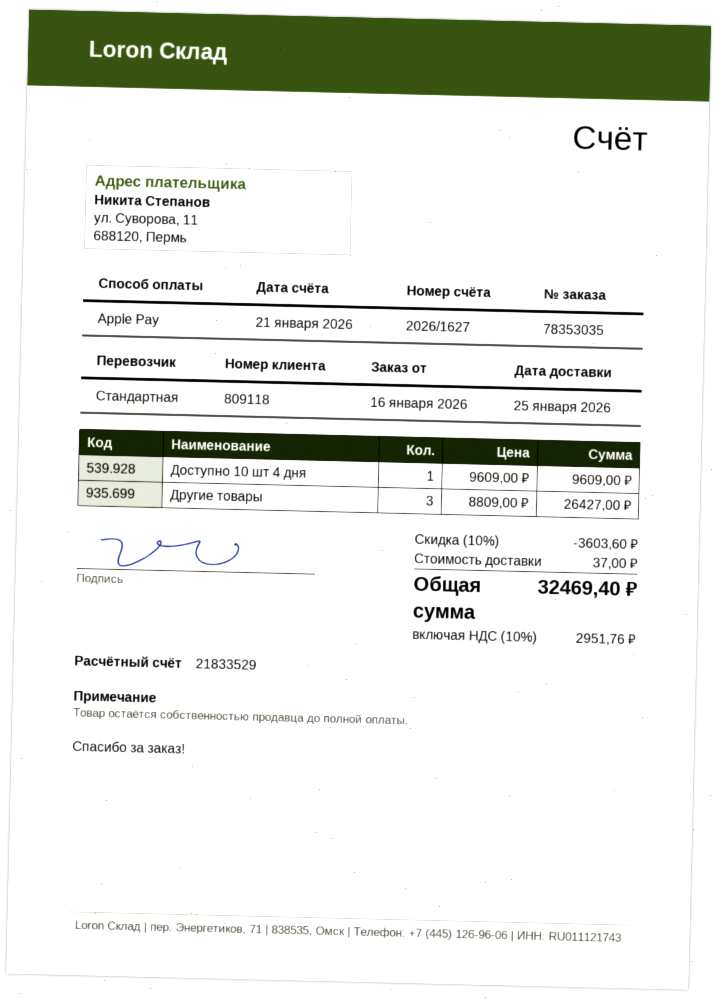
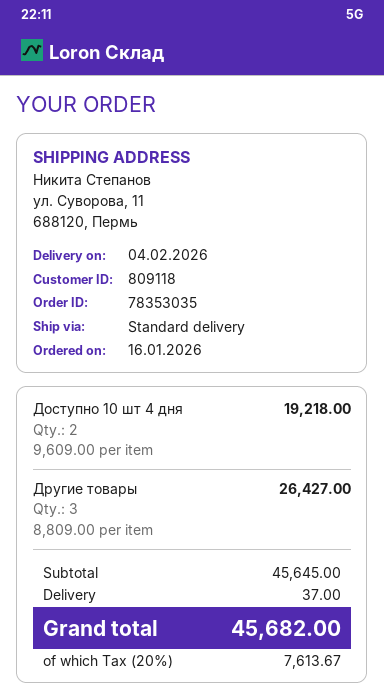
delivery date: 2026-01-25 -> 2026-02-04
Доступно 10 шт 4 дня: 1 x 9609.00 = 9609.00 -> 2 x 9609.00 = 19218.00
discount: 10% = 3603.60 -> none
tax: 10% = 2951.76 -> 20% = 7613.67
total: 32469.40 -> 45682.00

